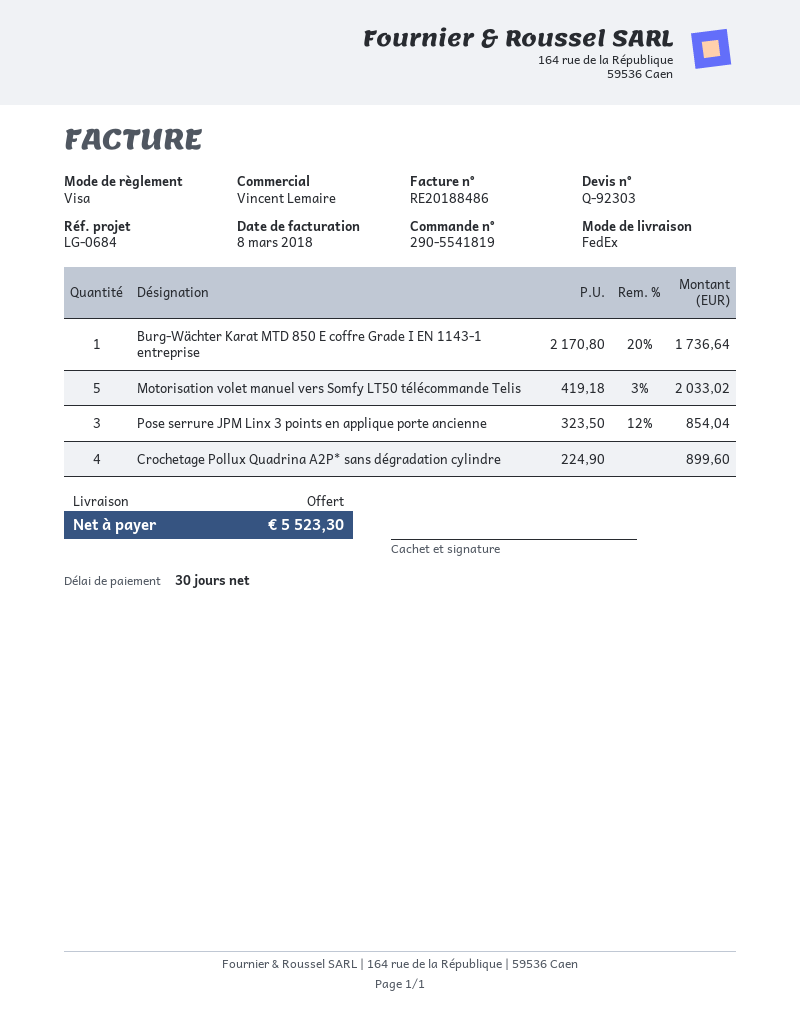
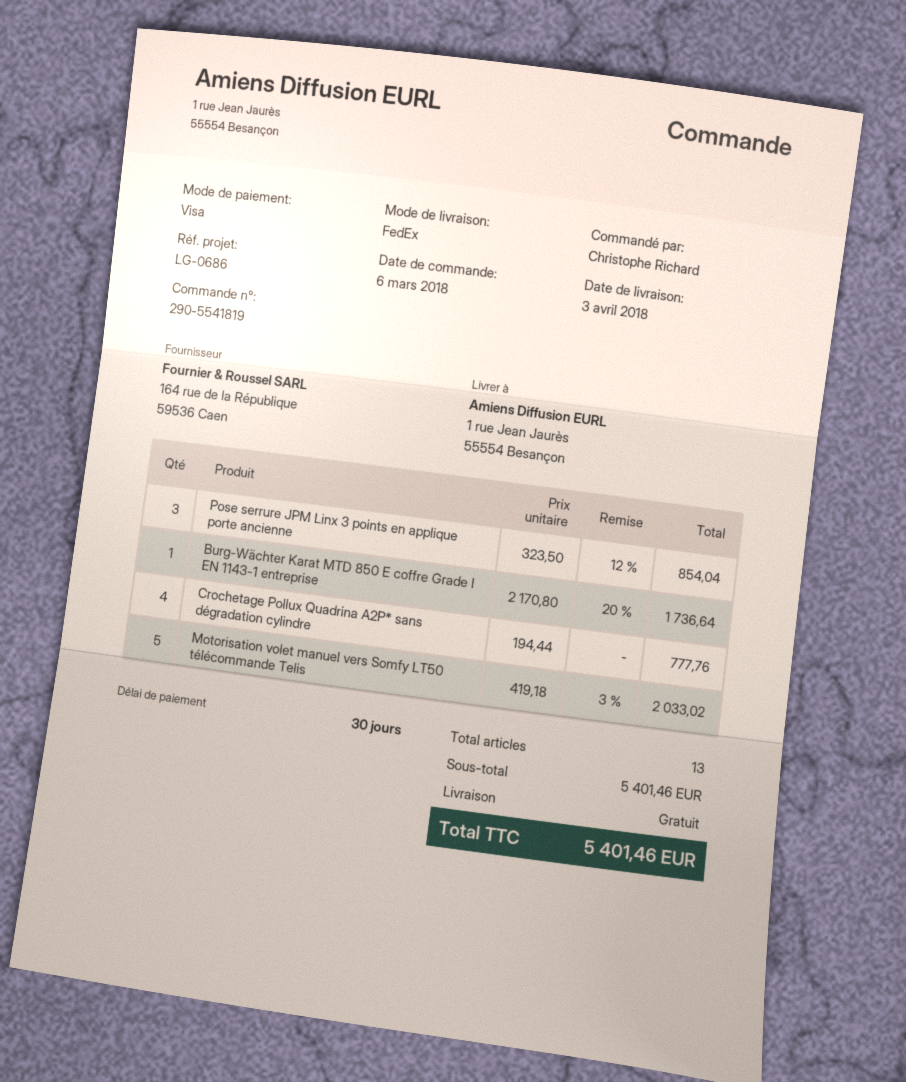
reference: LG-0684 -> LG-0686
Crochetage Pollux Quadrina A2P* sans dégradation cylindre: 4 x 224.90 = 899.60 -> 4 x 194.44 = 777.76
total: 5523.30 -> 5401.46

